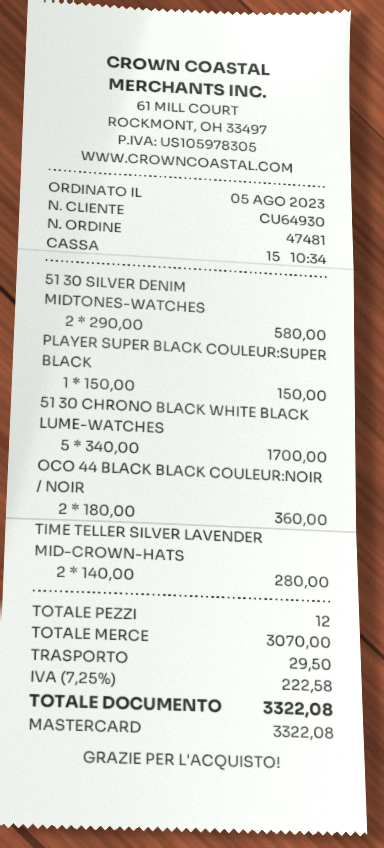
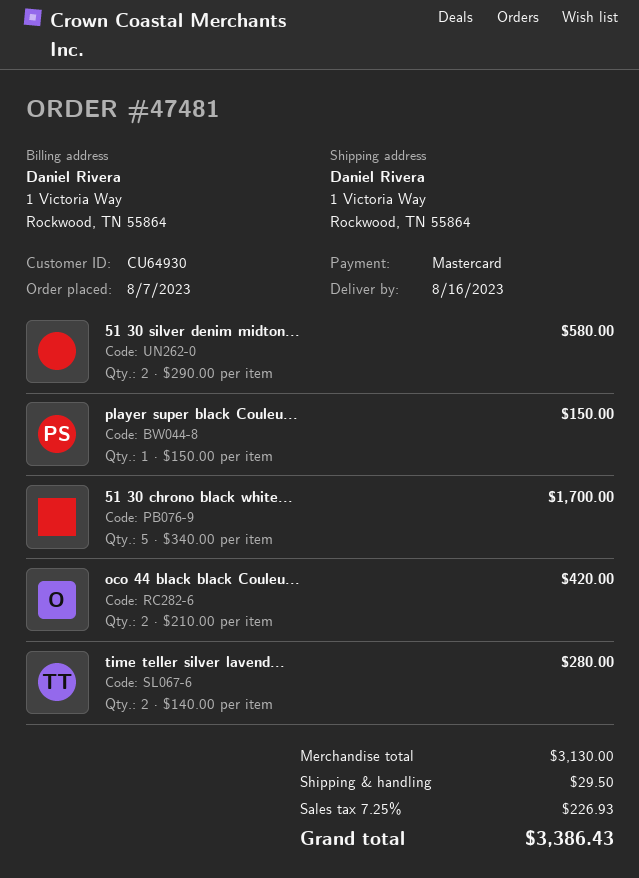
order date: 2023-08-05 -> 2023-08-07
OCO 44 BLACK BLACK COULEUR:NOIR / NOIR: 2 x 180.00 = 360.00 -> 2 x 210.00 = 420.00
subtotal: 3070.00 -> 3130.00
tax: 7.25% = 222.58 -> 7.25% = 226.93
total: 3322.08 -> 3386.43

